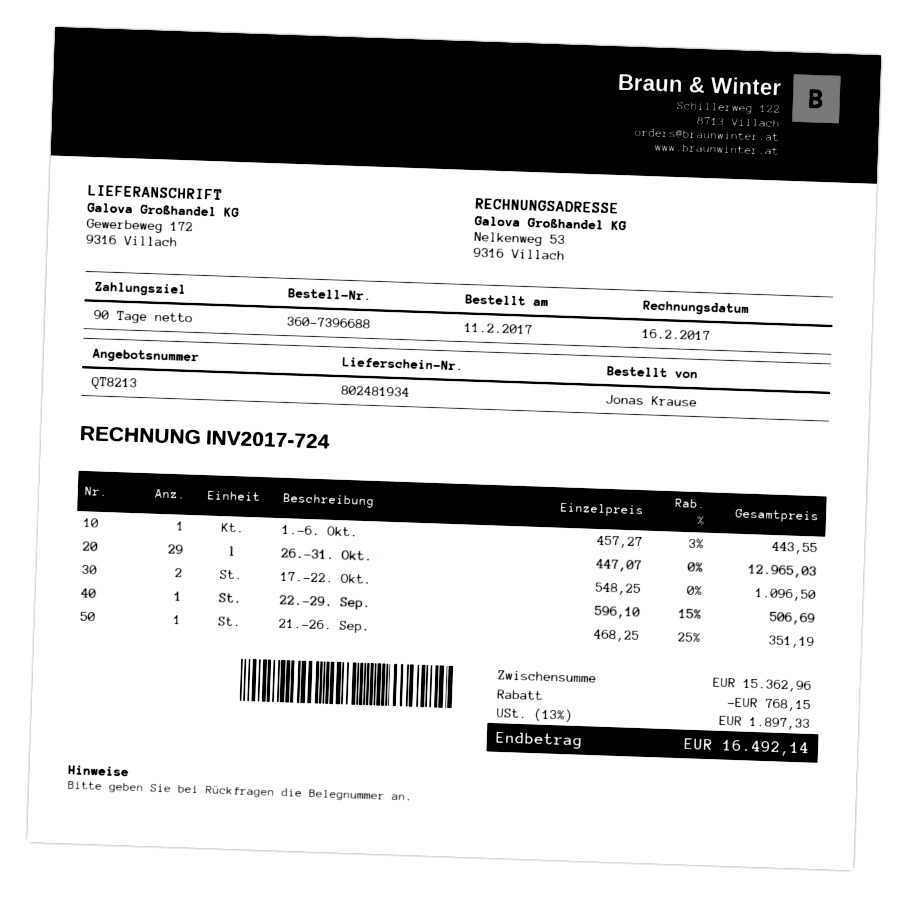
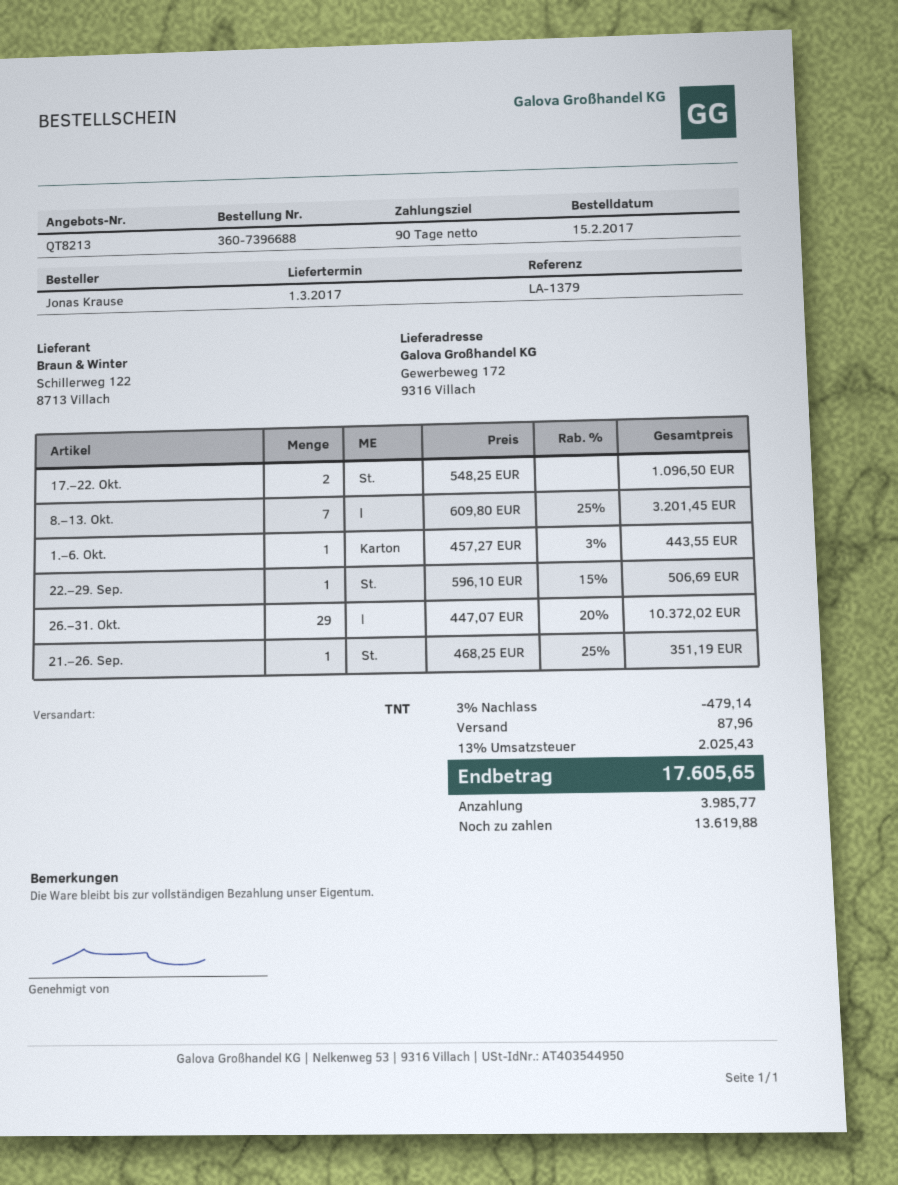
order date: 2017-02-11 -> 2017-02-15
26.–31. Okt.: 29 x 447.07 = 12965.03 -> 29 x 447.07 - 20% = 10372.02
8.–13. Okt.: none -> 7 x 609.80 - 25% = 3201.45
discount: 768.15 -> 479.14
shipping: none -> 87.96
tax: 13% = 1897.33 -> 13% = 2025.43
total: 16492.14 -> 17605.65

